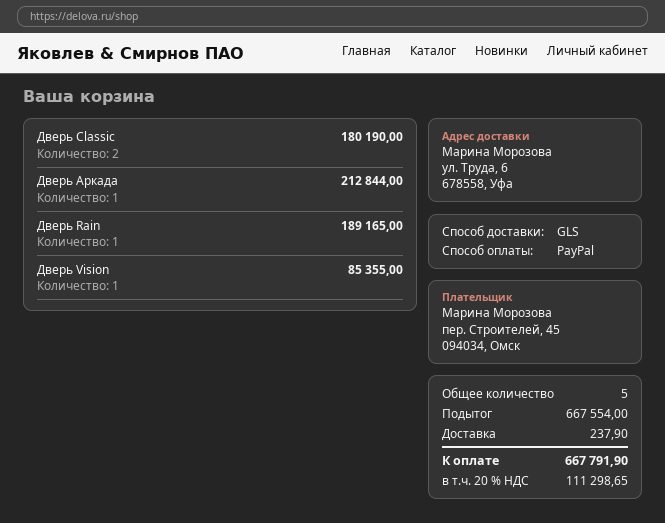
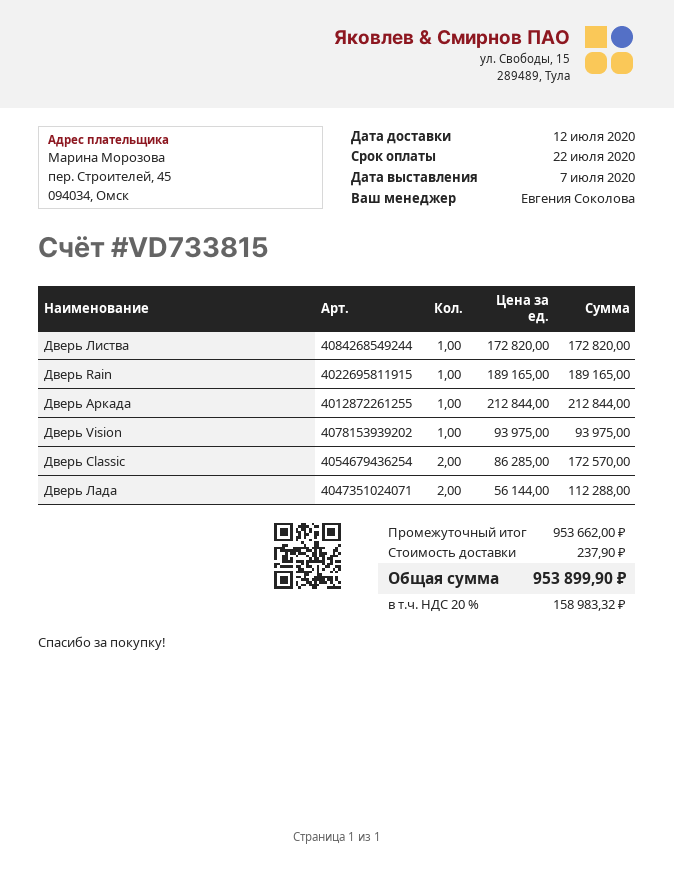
Дверь Classic: 2 for 180190.00 -> 2 for 172570.00
Дверь Vision: 1 for 85355.00 -> 1 for 93975.00
Дверь Листва: none -> 1 for 172820.00
Дверь Лада: none -> 2 for 112288.00
subtotal: 667554.00 -> 953662.00
tax: 20% = 111298.65 -> 20% = 158983.32
total: 667791.90 -> 953899.90

